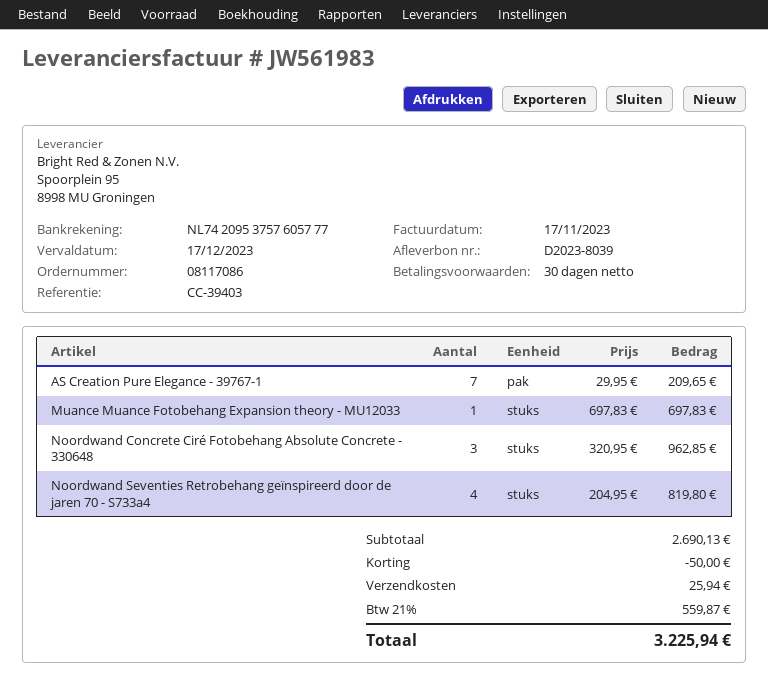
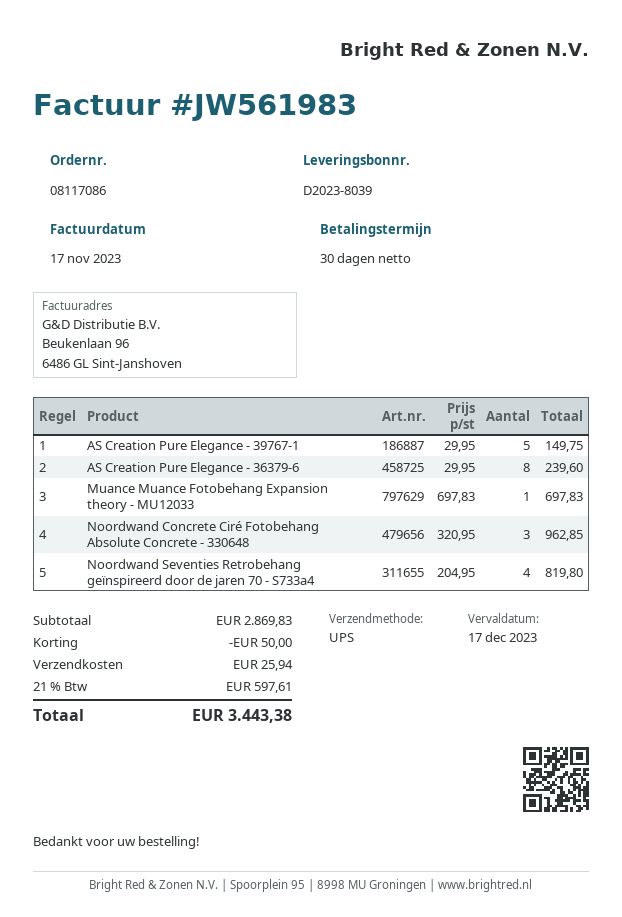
AS Creation Pure Elegance - 39767-1: 7 x 29.95 = 209.65 -> 5 x 29.95 = 149.75
AS Creation Pure Elegance - 36379-6: none -> 8 x 29.95 = 239.60
subtotal: 2690.13 -> 2869.83
tax: 21% = 559.87 -> 21% = 597.61
total: 3225.94 -> 3443.38

